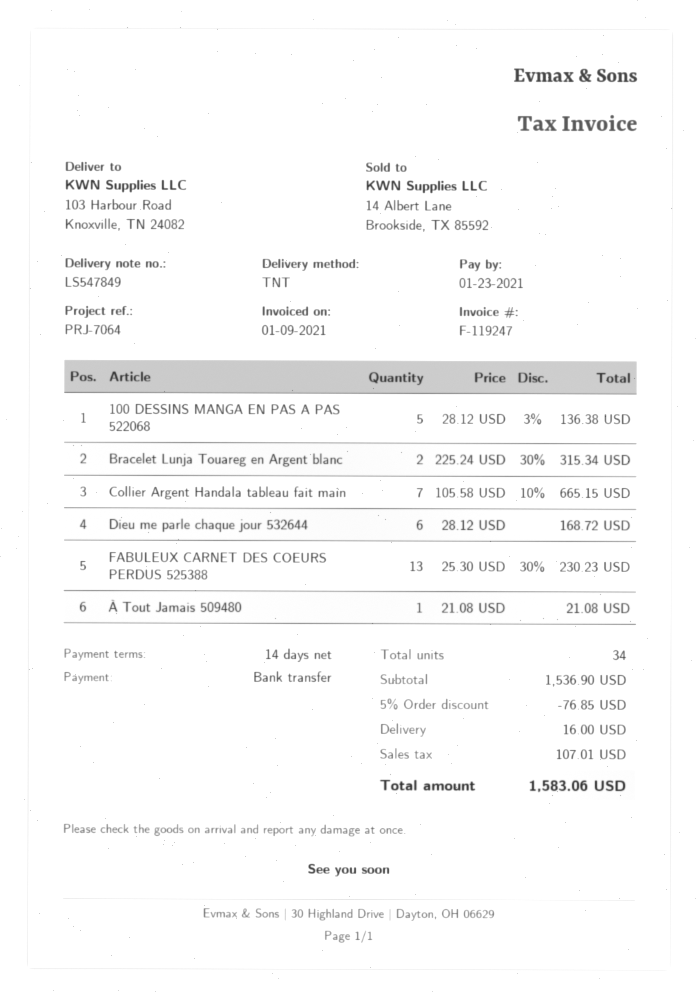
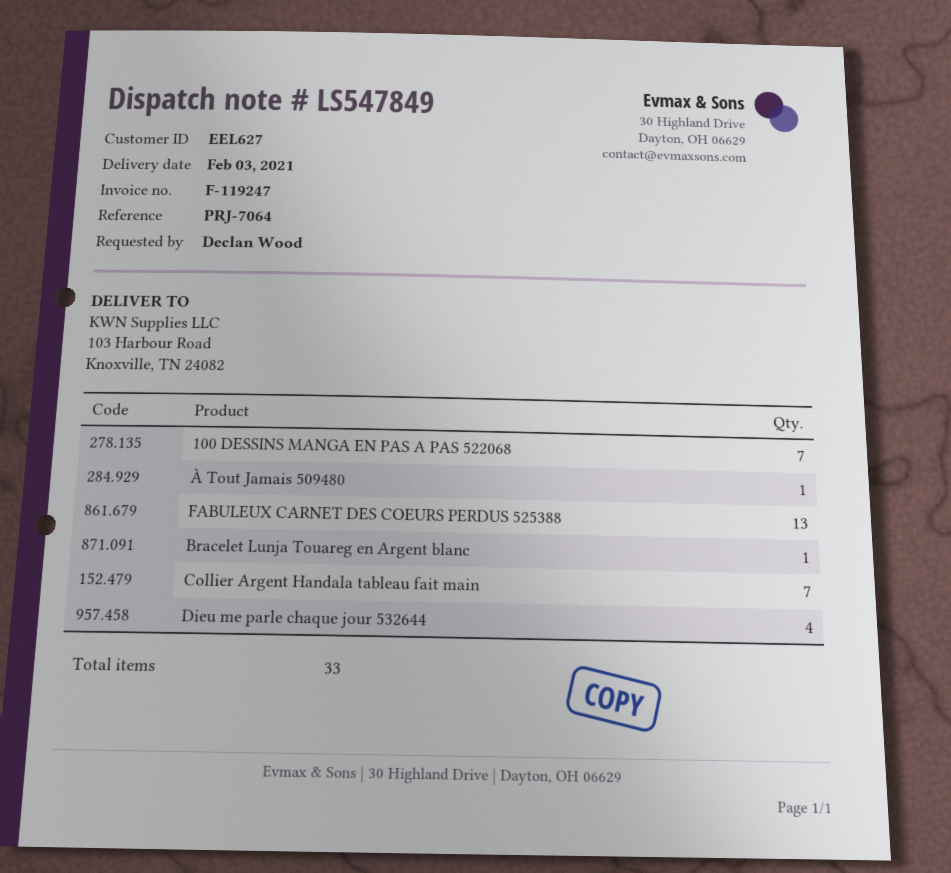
100 DESSINS MANGA EN PAS A PAS 522068: 5 -> 7
Bracelet Lunja Touareg en Argent blanc: 2 -> 1
Dieu me parle chaque jour 532644: 6 -> 4
total quantity: 34 -> 33

